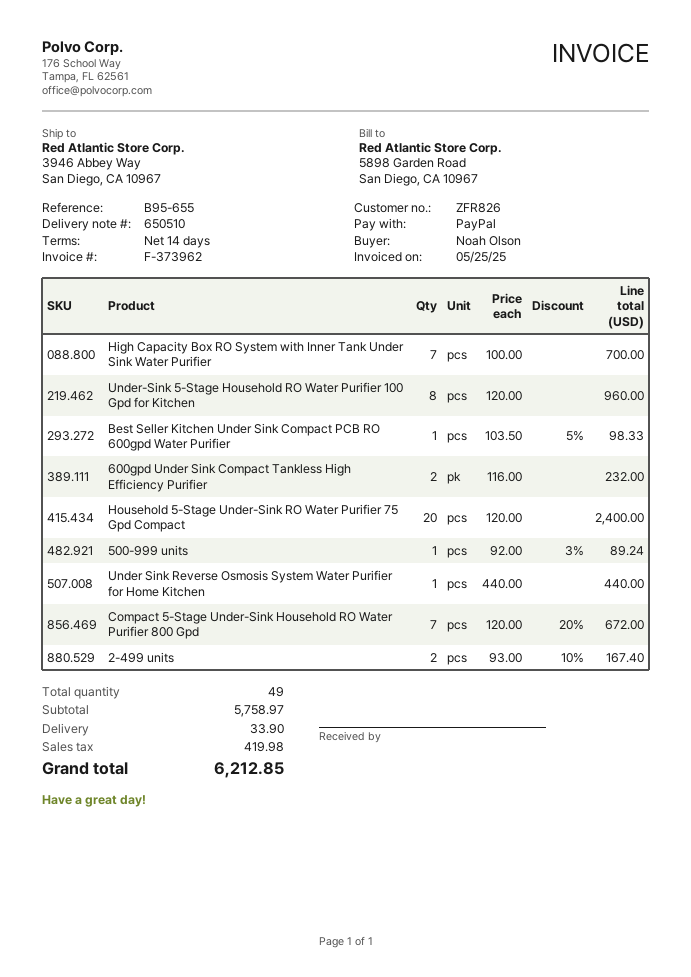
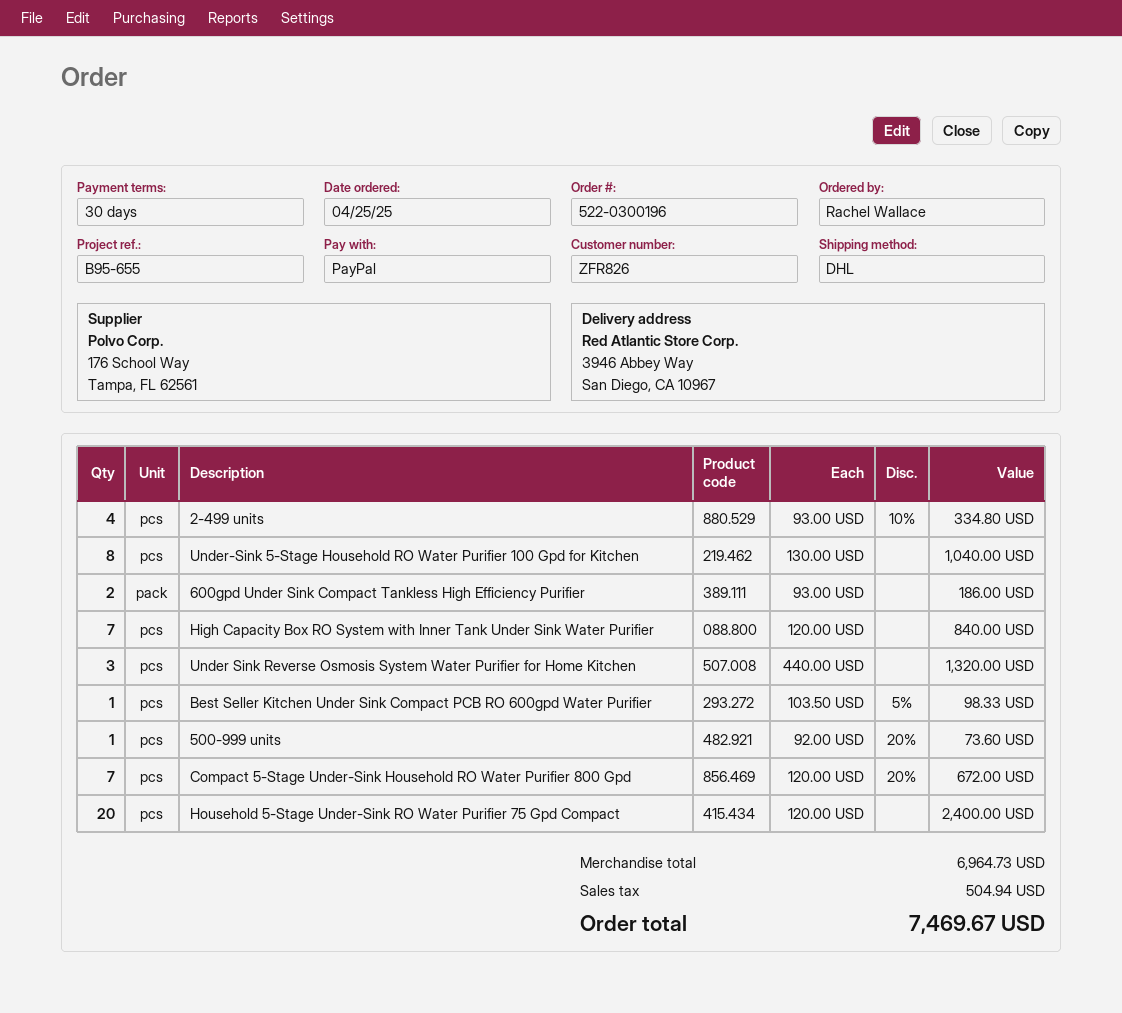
payment terms: 14 days -> 30 days
ordered by: Noah Olson -> Rachel Wallace
High Capacity Box RO System with Inner Tank Under Sink Water Purifier: 7 x 100.00 = 700.00 -> 7 x 120.00 = 840.00
Under-Sink 5-Stage Household RO Water Purifier 100 Gpd for Kitchen: 8 x 120.00 = 960.00 -> 8 x 130.00 = 1040.00
600gpd Under Sink Compact Tankless High Efficiency Purifier: 2 x 116.00 = 232.00 -> 2 x 93.00 = 186.00
500-999 units: 1 x 92.00 - 3% = 89.24 -> 1 x 92.00 - 20% = 73.60
Under Sink Reverse Osmosis System Water Purifier for Home Kitchen: 1 x 440.00 = 440.00 -> 3 x 440.00 = 1320.00
2-499 units: 2 x 93.00 - 10% = 167.40 -> 4 x 93.00 - 10% = 334.80
subtotal: 5758.97 -> 6964.73
shipping: 33.90 -> none
tax: 419.98 -> 504.94
total: 6212.85 -> 7469.67

